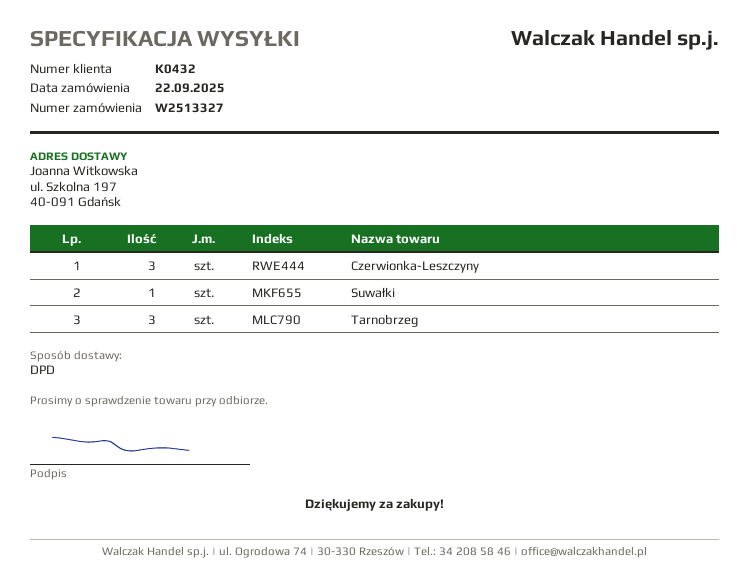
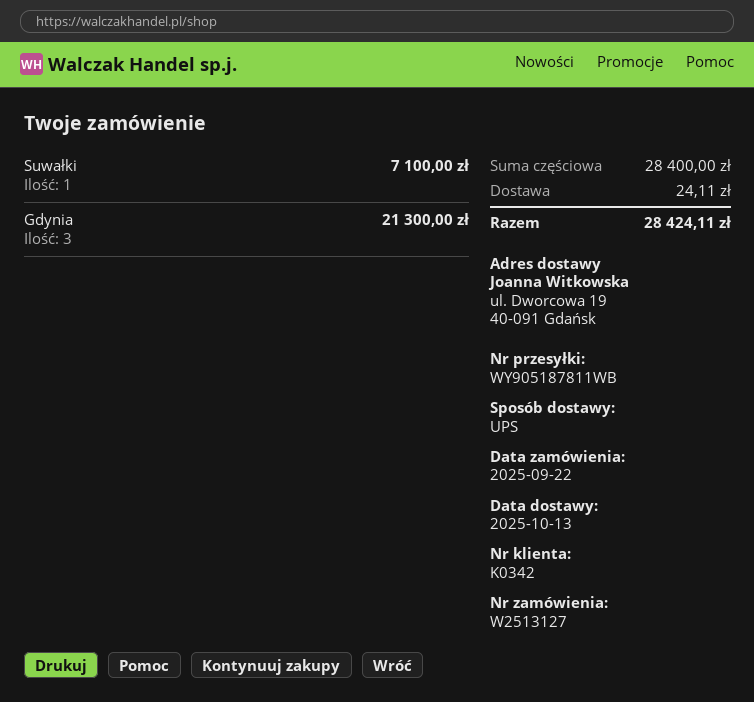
order number: W2513327 -> W2513127
customer number: K0432 -> K0342
shipping method: DPD -> UPS
ship to: ul. Szkolna 197, 40-091 Gdańsk -> ul. Dworcowa 19, 40-091 Gdańsk
Czerwionka-Leszczyny: 3 -> none
Tarnobrzeg: 3 -> none
Gdynia: none -> 3

